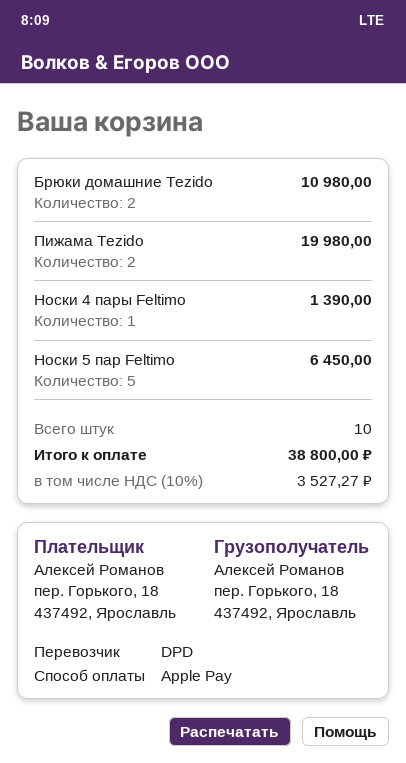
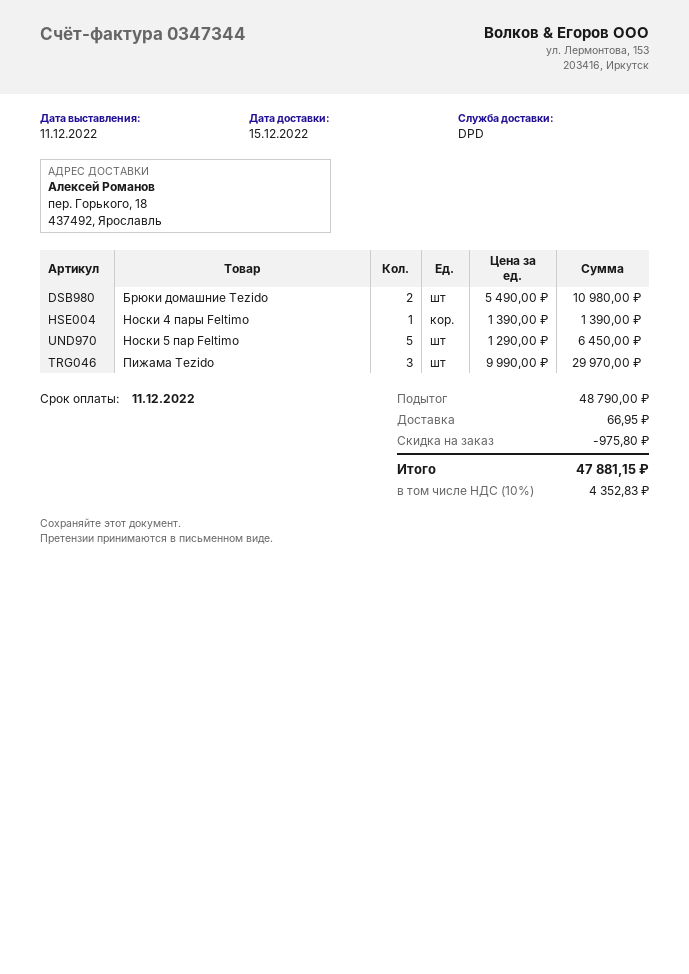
Пижама Tezido: 2 for 19980.00 -> 3 for 29970.00
discount: none -> 975.80
shipping: none -> 66.95
tax: 10% = 3527.27 -> 10% = 4352.83
total: 38800.00 -> 47881.15

